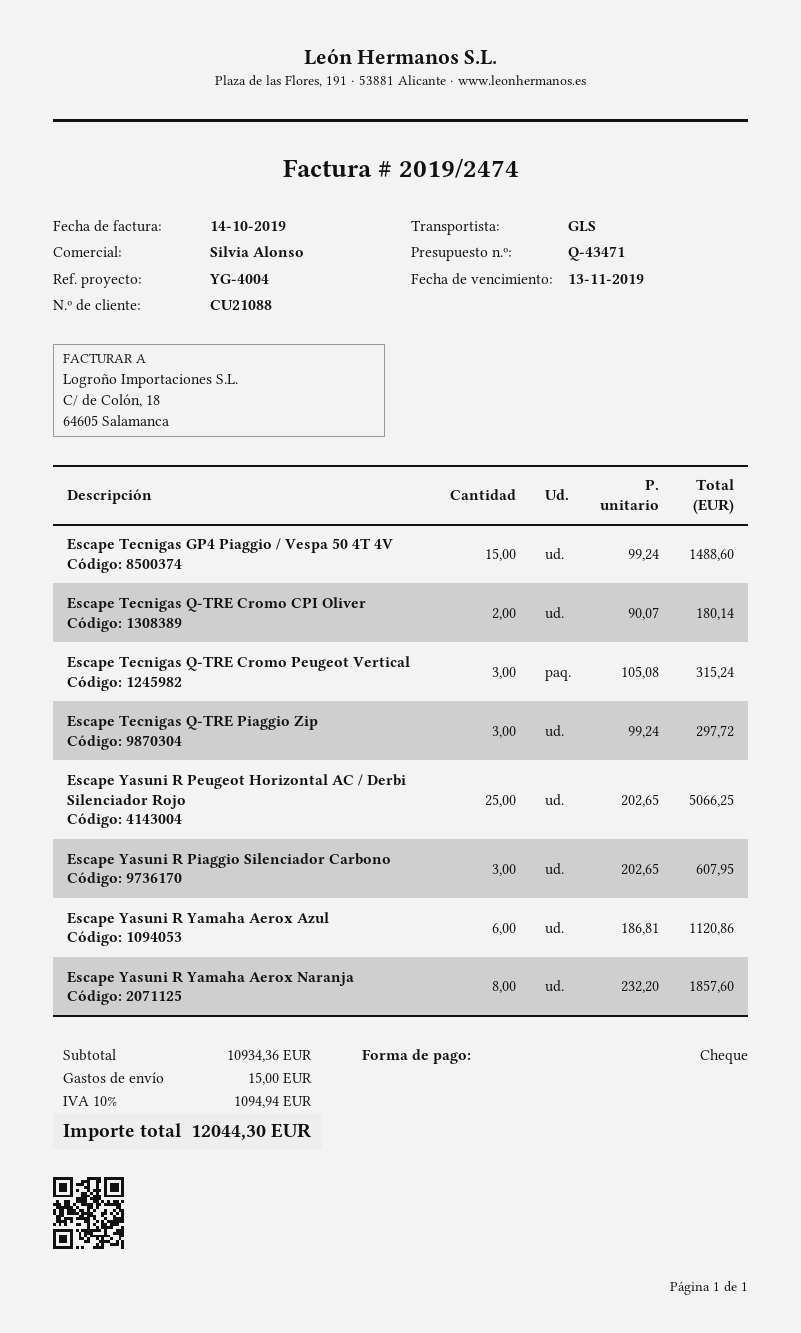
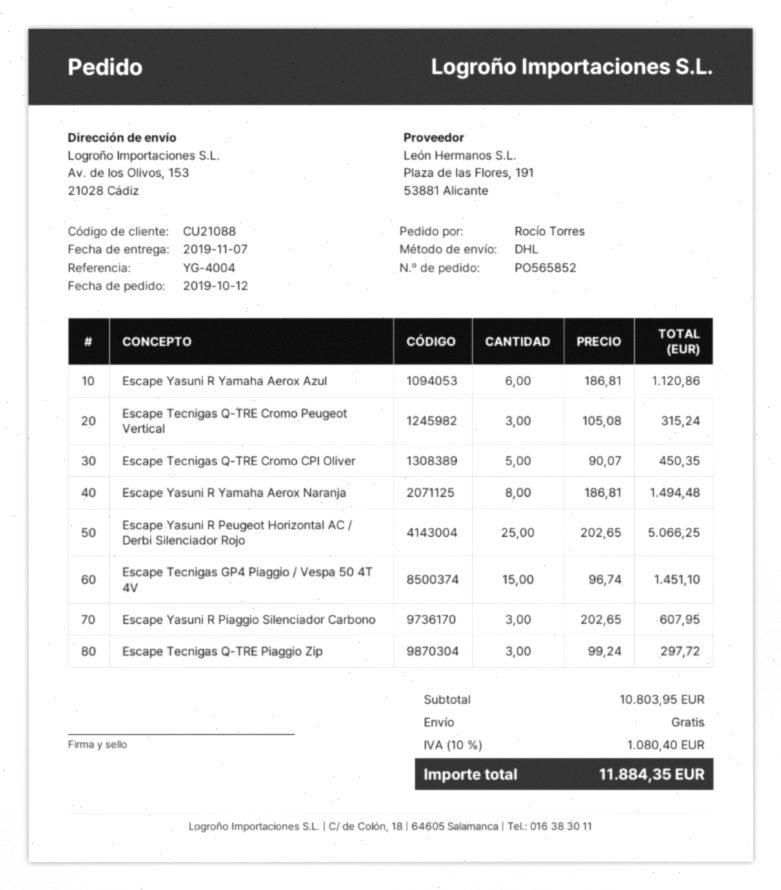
shipping method: GLS -> DHL
Escape Tecnigas GP4 Piaggio / Vespa 50 4T 4V: 15 x 99.24 = 1488.60 -> 15 x 96.74 = 1451.10
Escape Tecnigas Q-TRE Cromo CPI Oliver: 2 x 90.07 = 180.14 -> 5 x 90.07 = 450.35
Escape Yasuni R Yamaha Aerox Naranja: 8 x 232.20 = 1857.60 -> 8 x 186.81 = 1494.48
subtotal: 10934.36 -> 10803.95
shipping: 15.00 -> 0.00
tax: 10% = 1094.94 -> 10% = 1080.40
total: 12044.30 -> 11884.35

